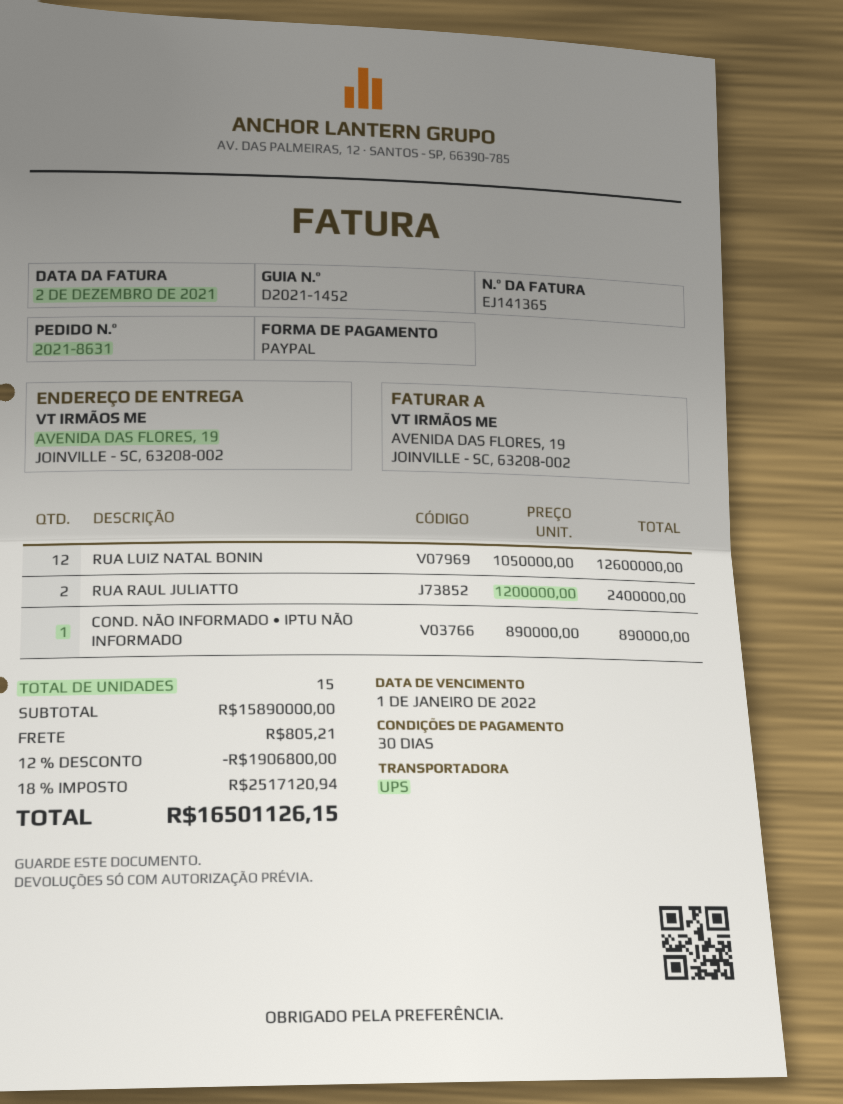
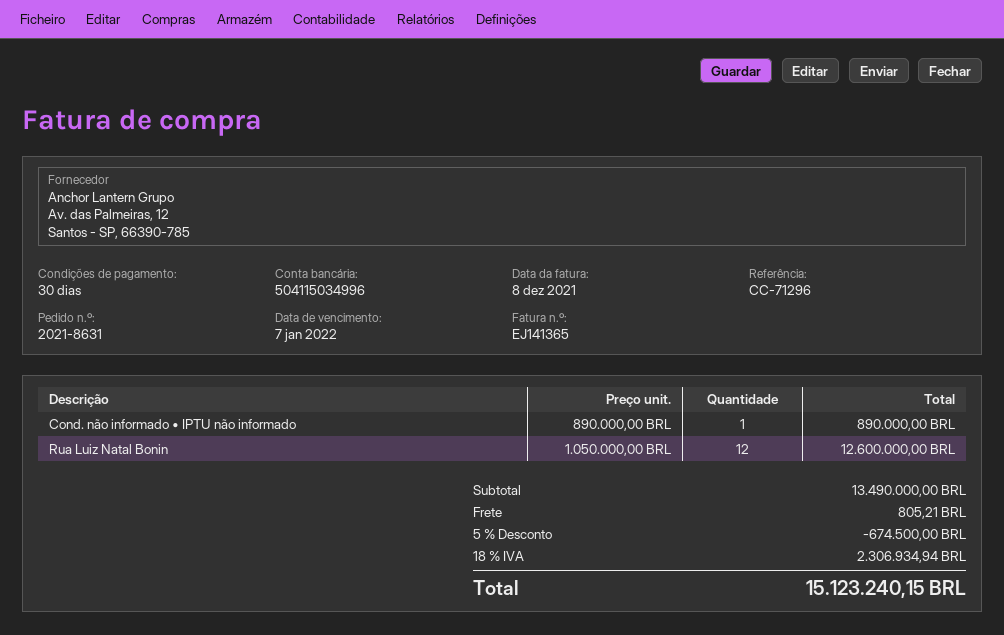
invoice date: 2021-12-02 -> 2021-12-08
due date: 2022-01-01 -> 2022-01-07
RUA RAUL JULIATTO: 2 x 1200000.00 = 2400000.00 -> none
subtotal: 15890000.00 -> 13490000.00
discount: 12% = 1906800.00 -> 5% = 674500.00
tax: 18% = 2517120.94 -> 18% = 2306934.94
total: 16501126.15 -> 15123240.15

